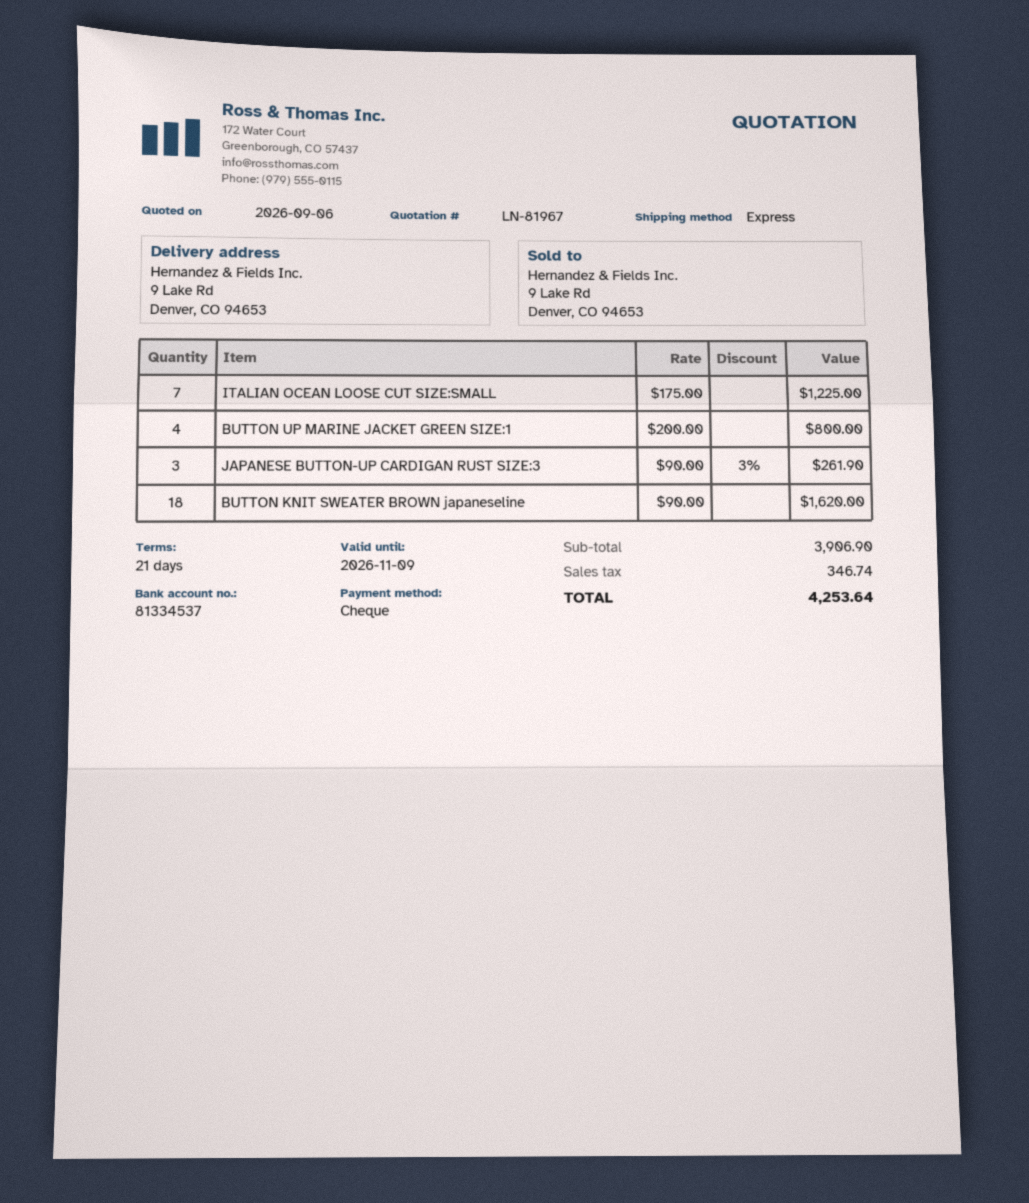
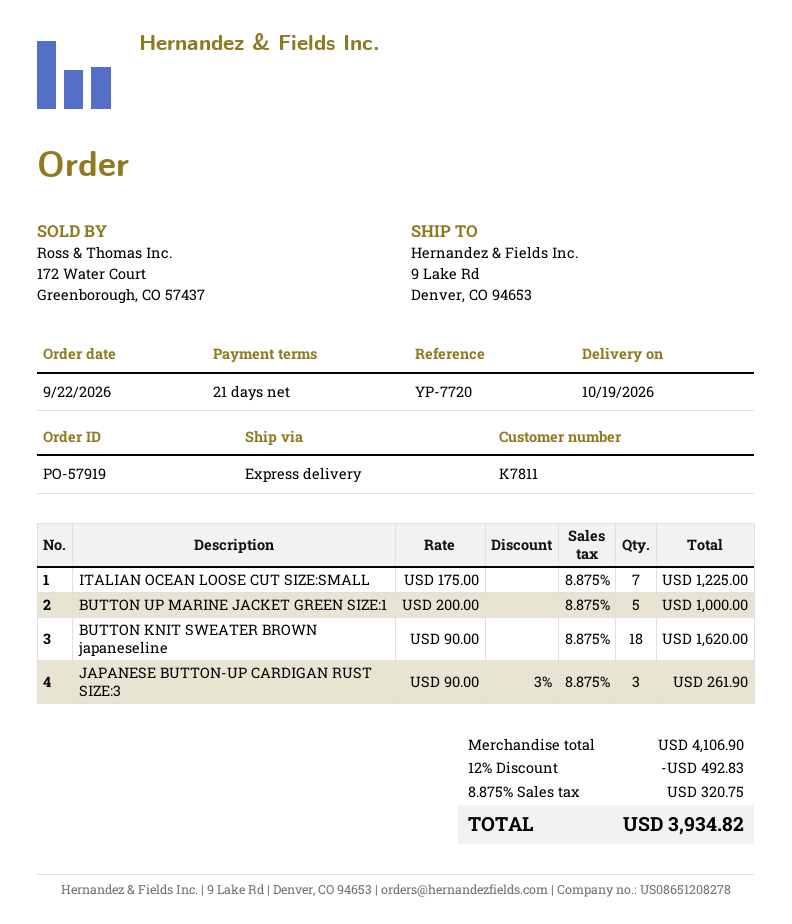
BUTTON UP MARINE JACKET GREEN SIZE:1: 4 x 200.00 = 800.00 -> 5 x 200.00 = 1000.00
subtotal: 3906.90 -> 4106.90
discount: none -> 12% = 492.83
tax: 346.74 -> 320.75
total: 4253.64 -> 3934.82

